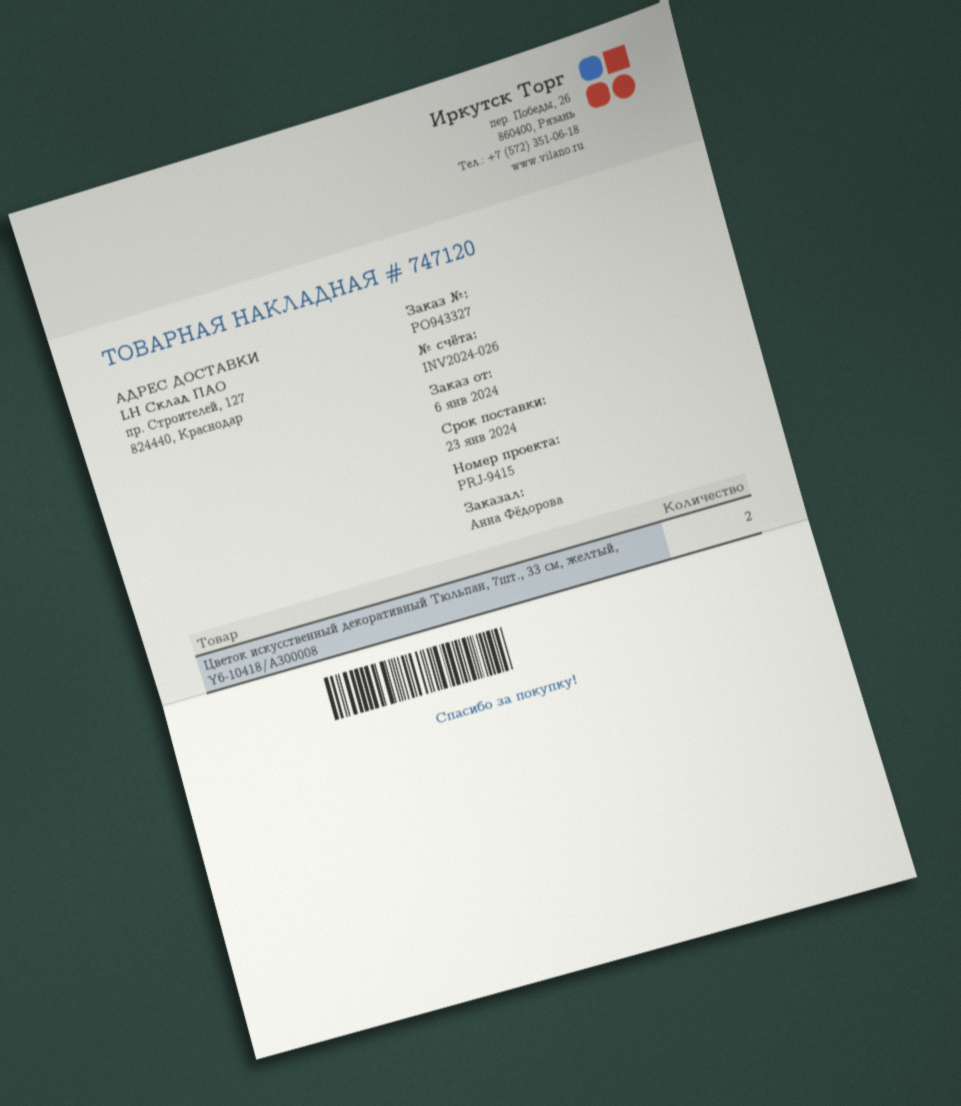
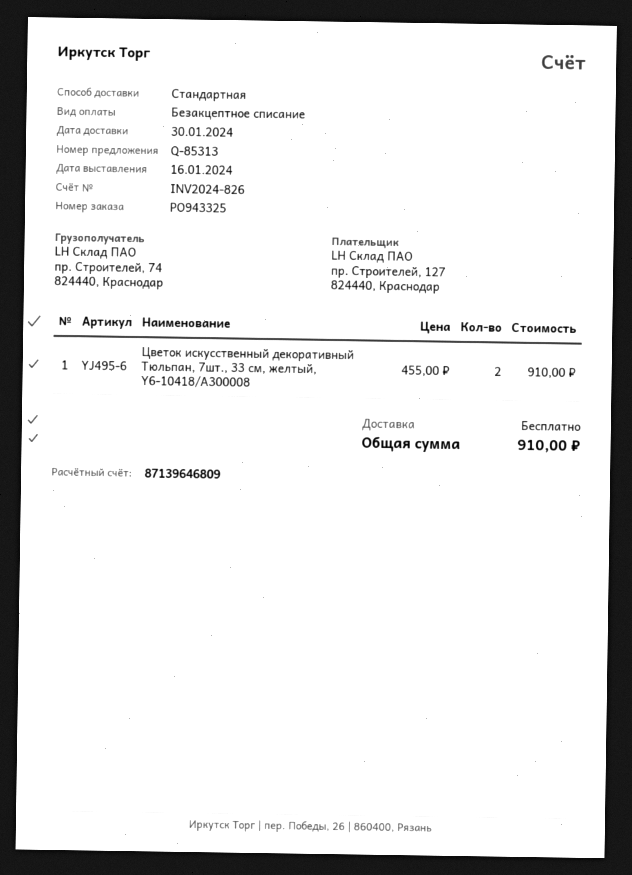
order number: PO943327 -> PO943325
delivery date: 2024-01-23 -> 2024-01-30
invoice number: INV2024-026 -> INV2024-826
ship to: пр. Строителей, 127, 824440, Краснодар -> пр. Строителей, 74, 824440, Краснодар

